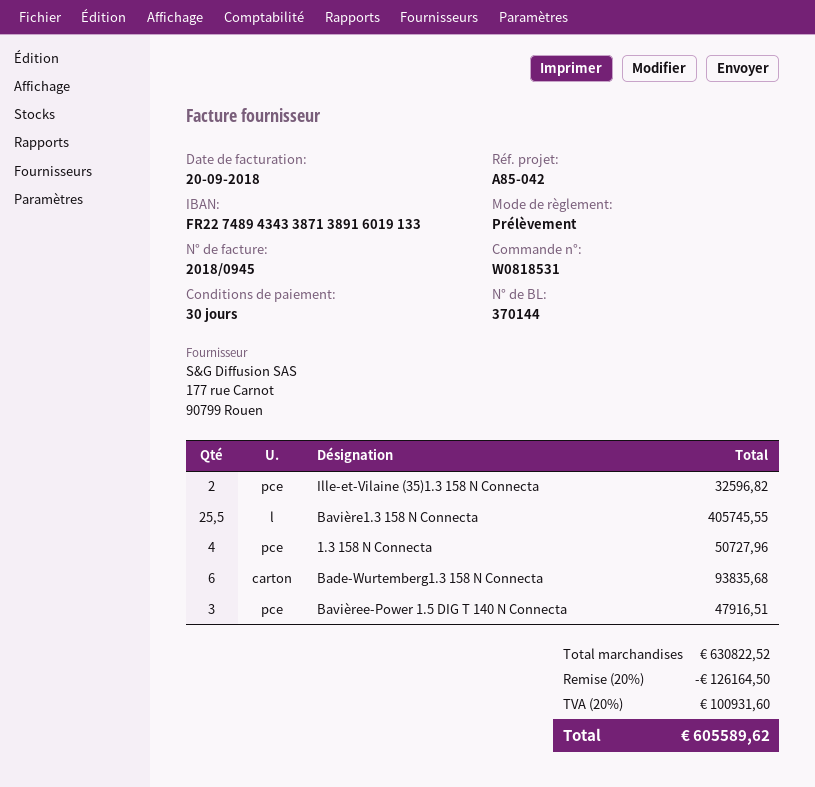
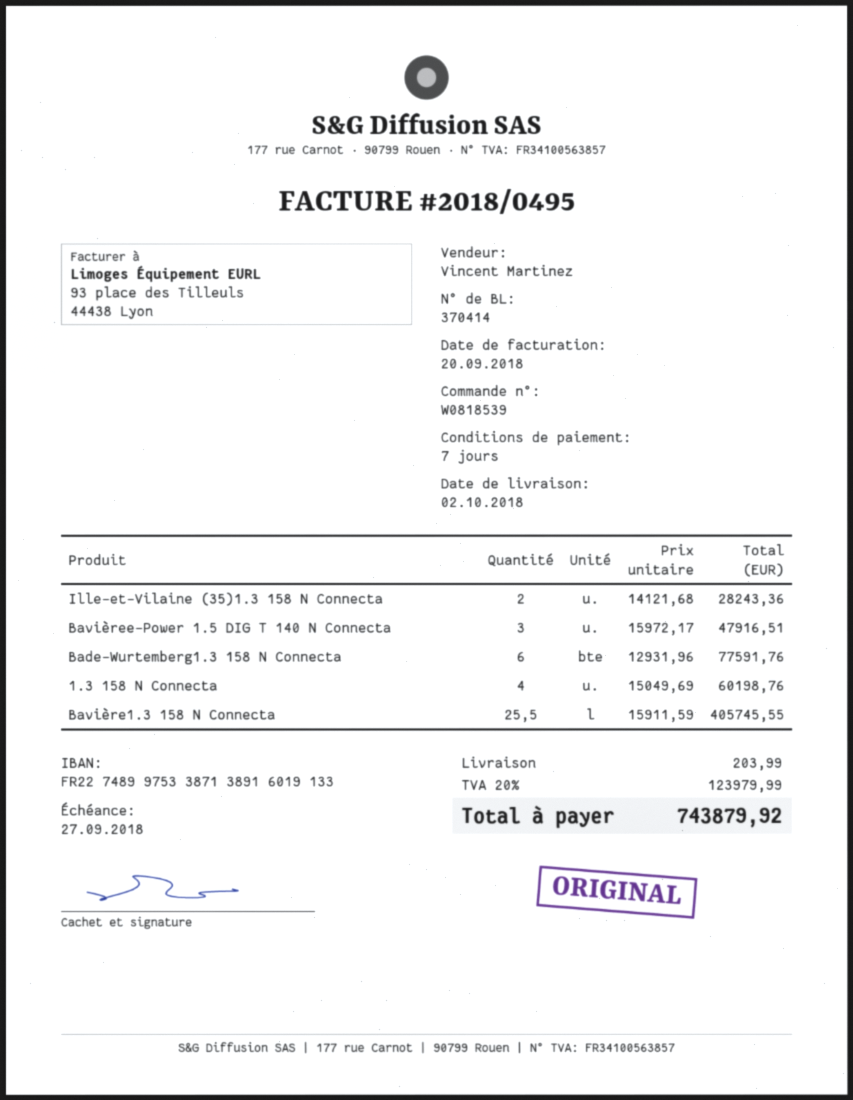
order number: W0818531 -> W0818539
delivery note number: 370144 -> 370414
invoice number: 2018/0945 -> 2018/0495
payment terms: 30 days -> 7 days
bank account: FR2274894343387138916019133 -> FR2274899753387138916019133
Ille-et-Vilaine (35)1.3 158 N Connecta: 2 for 32596.82 -> 2 for 28243.36
1.3 158 N Connecta: 4 for 50727.96 -> 4 for 60198.76
Bade-Wurtemberg1.3 158 N Connecta: 6 for 93835.68 -> 6 for 77591.76
discount: 20% = 126164.50 -> none
shipping: none -> 203.99
tax: 20% = 100931.60 -> 20% = 123979.99
total: 605589.62 -> 743879.92

